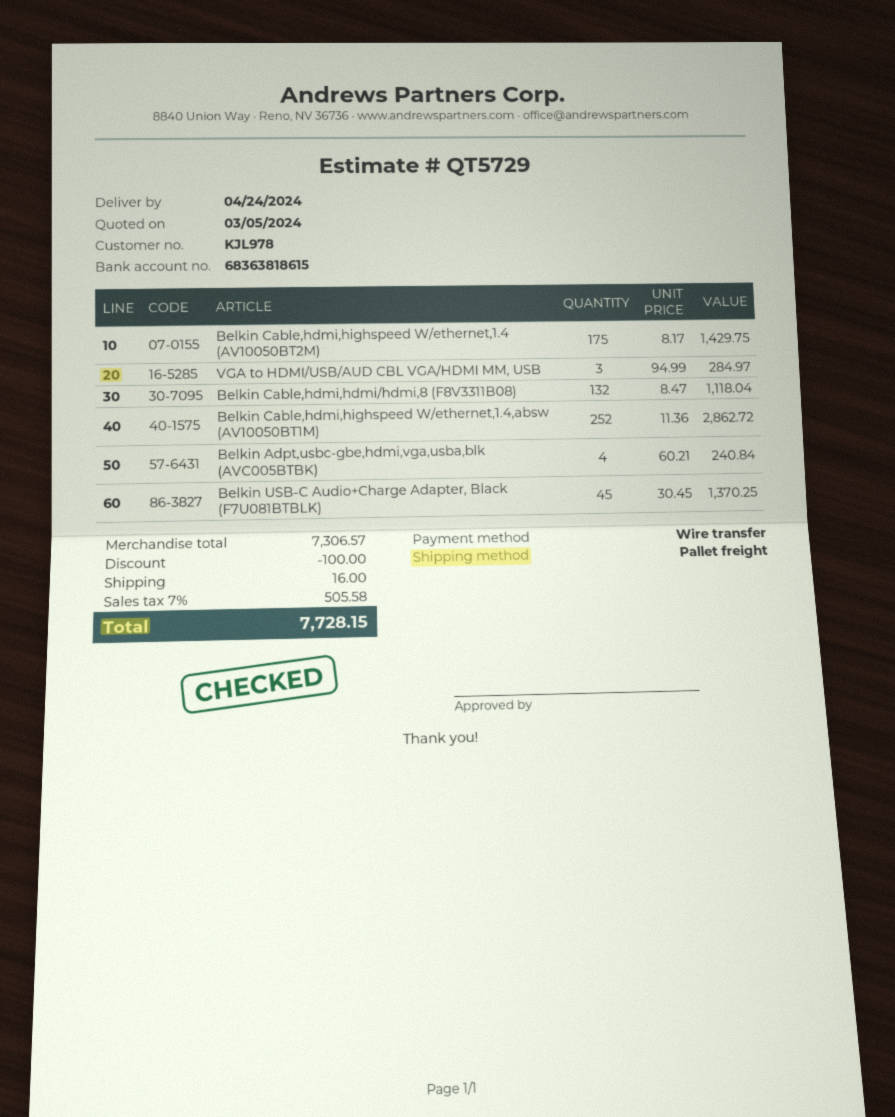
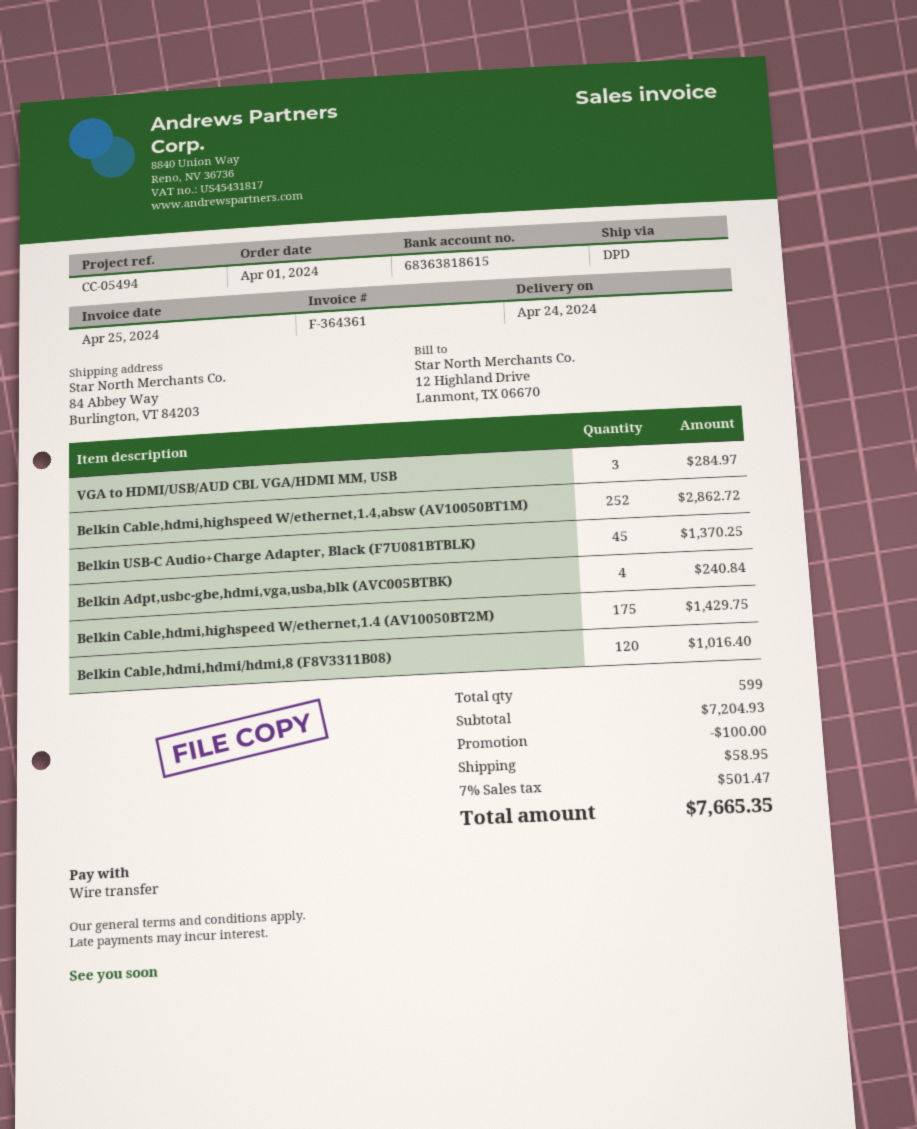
shipping method: pallet freight -> DPD
Belkin Cable,hdmi,hdmi/hdmi,8 (F8V3311B08): 132 for 1118.04 -> 120 for 1016.40
subtotal: 7306.57 -> 7204.93
shipping: 16.00 -> 58.95
tax: 7% = 505.58 -> 7% = 501.47
total: 7728.15 -> 7665.35

